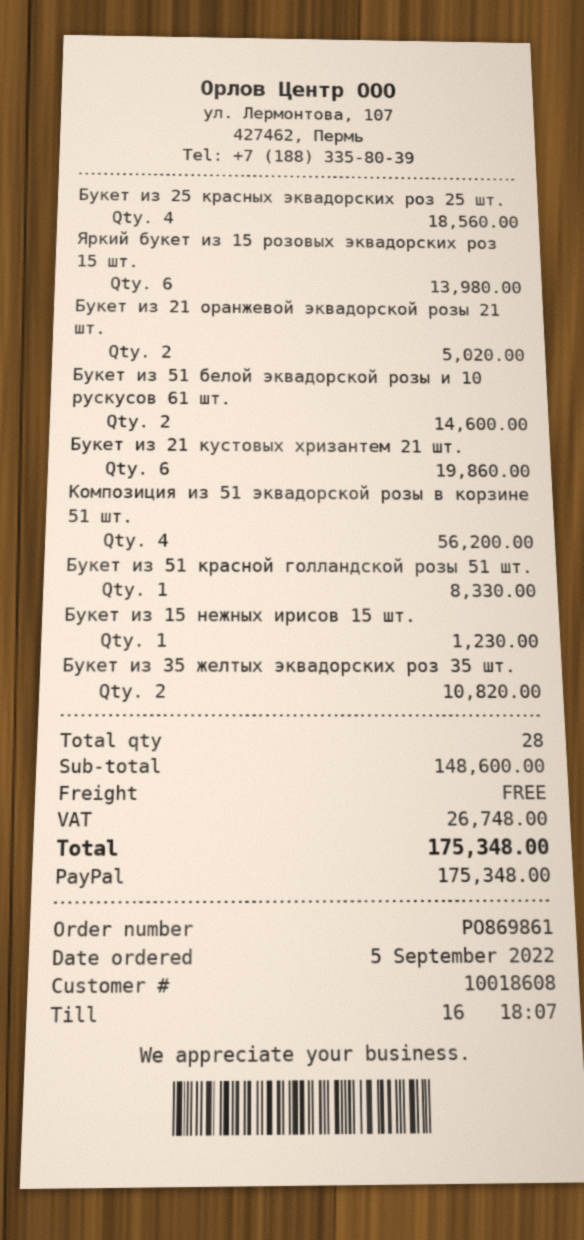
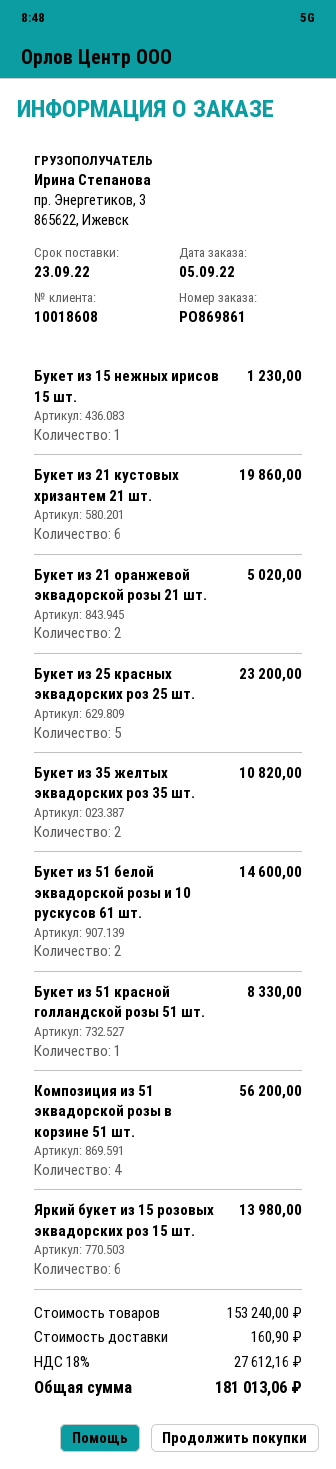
Букет из 25 красных эквадорских роз 25 шт.: 4 for 18560.00 -> 5 for 23200.00
subtotal: 148600.00 -> 153240.00
shipping: 0.00 -> 160.90
tax: 26748.00 -> 27612.16
total: 175348.00 -> 181013.06

